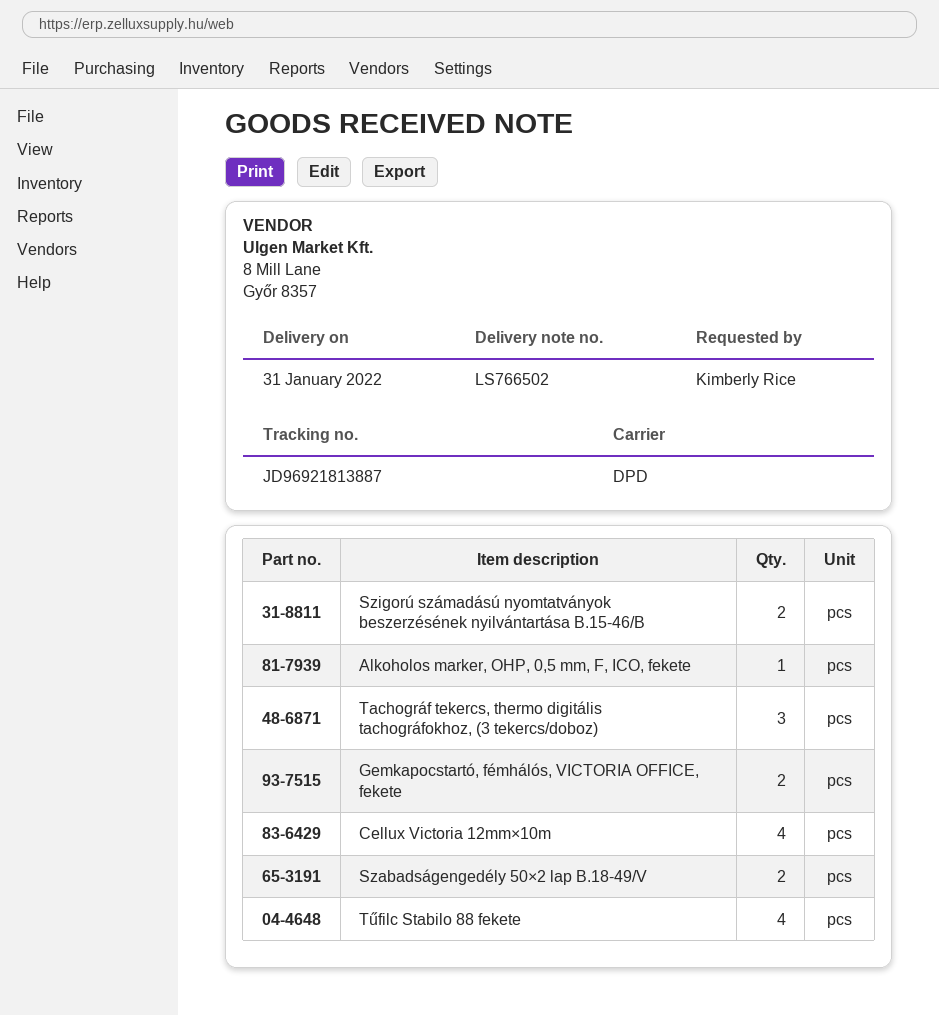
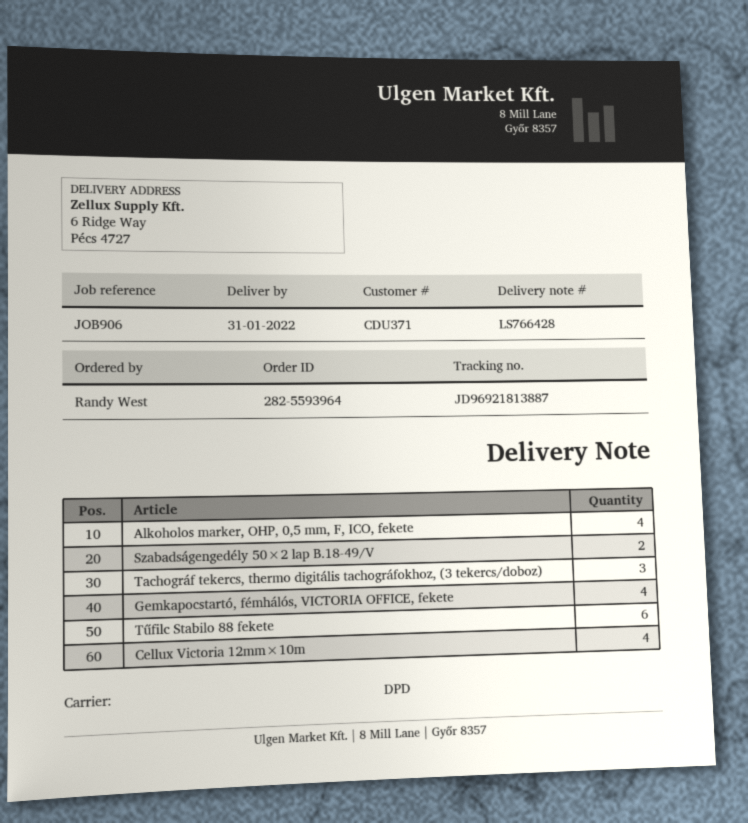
delivery note number: LS766502 -> LS766428
ordered by: Kimberly Rice -> Randy West
Szigorú számadású nyomtatványok beszerzésének nyilvántartása B.15-46/B: 2 -> none
Alkoholos marker, OHP, 0,5 mm, F, ICO, fekete: 1 -> 4
Gemkapocstartó, fémhálós, VICTORIA OFFICE, fekete: 2 -> 4
Tűfilc Stabilo 88 fekete: 4 -> 6

